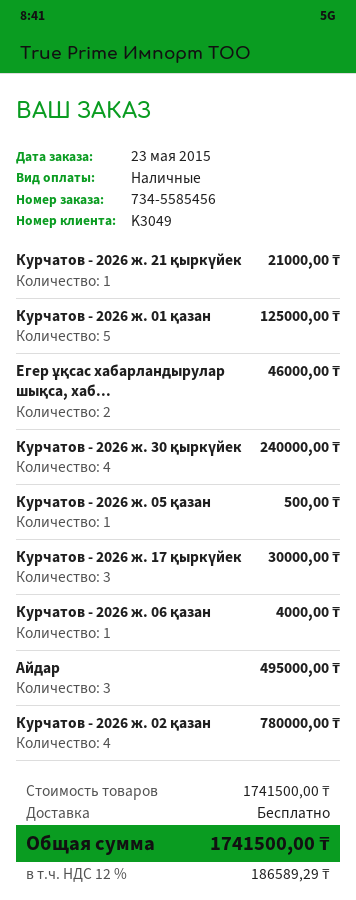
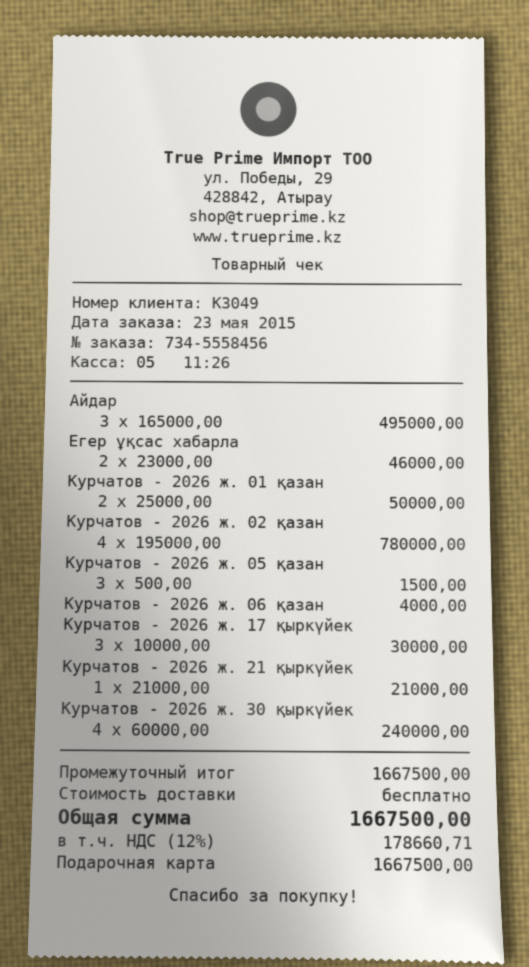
order number: 734-5585456 -> 734-5558456
payment method: cash -> gift card
Курчатов - 2026 ж. 01 қазан: 5 for 125000.00 -> 2 for 50000.00
Курчатов - 2026 ж. 05 қазан: 1 for 500.00 -> 3 for 1500.00
subtotal: 1741500.00 -> 1667500.00
tax: 12% = 186589.29 -> 12% = 178660.71
total: 1741500.00 -> 1667500.00

